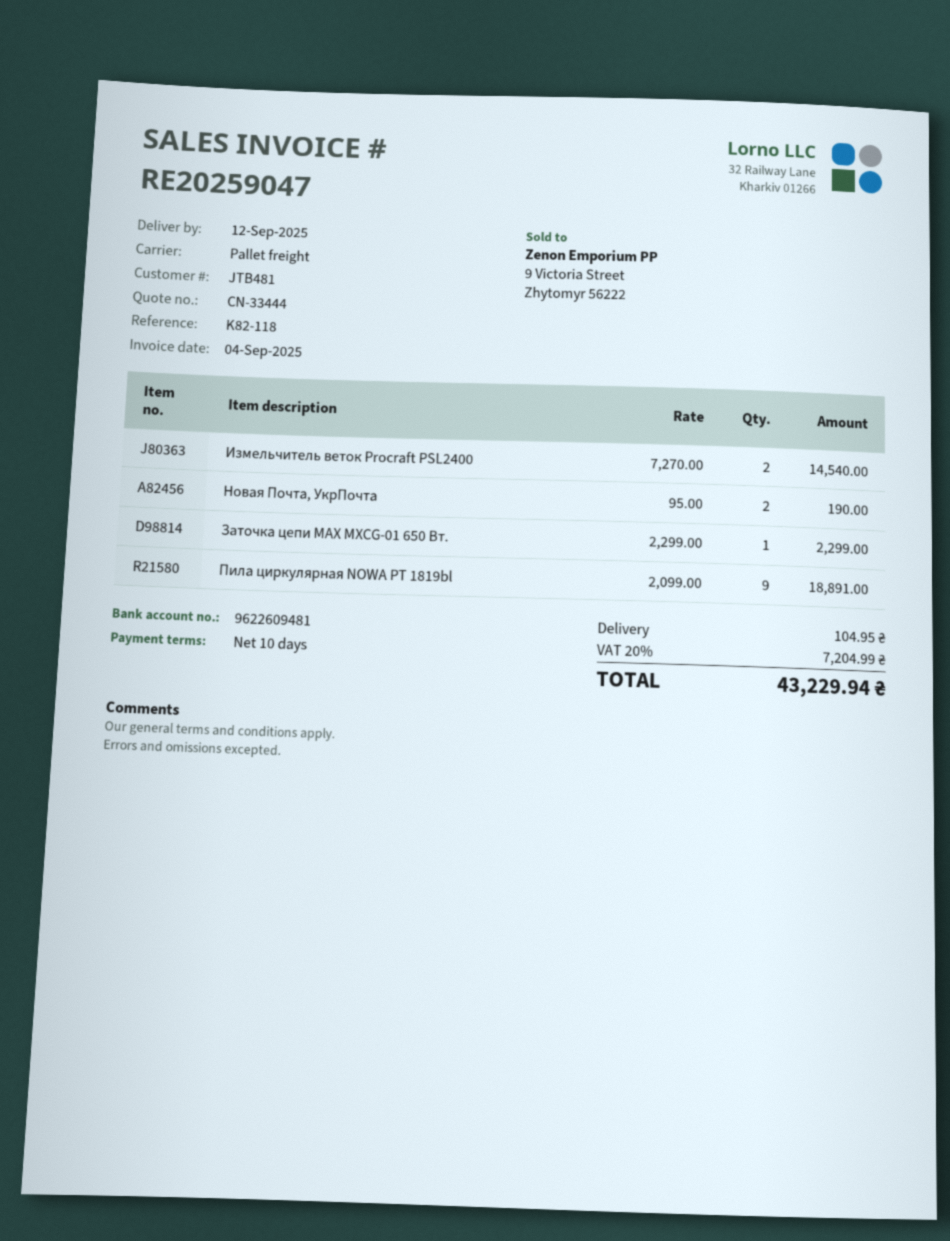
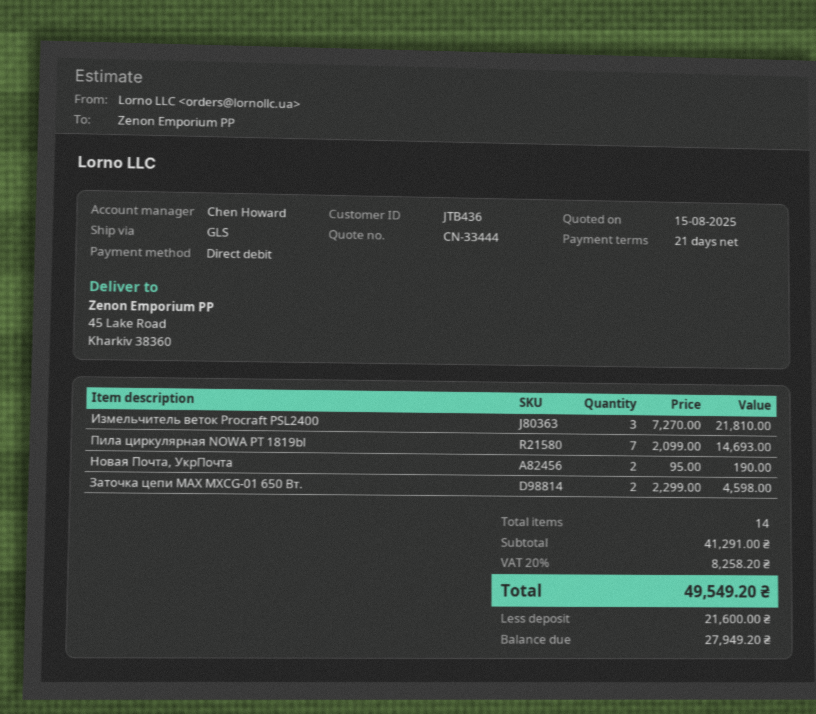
payment terms: 10 days -> 21 days
customer number: JTB481 -> JTB436
shipping method: pallet freight -> GLS
Измельчитель веток Procraft PSL2400: 2 x 7270.00 = 14540.00 -> 3 x 7270.00 = 21810.00
Заточка цепи MAX MXCG-01 650 Вт.: 1 x 2299.00 = 2299.00 -> 2 x 2299.00 = 4598.00
Пила циркулярная NOWA PT 1819bl: 9 x 2099.00 = 18891.00 -> 7 x 2099.00 = 14693.00
shipping: 104.95 -> none
tax: 20% = 7204.99 -> 20% = 8258.20
total: 43229.94 -> 49549.20

